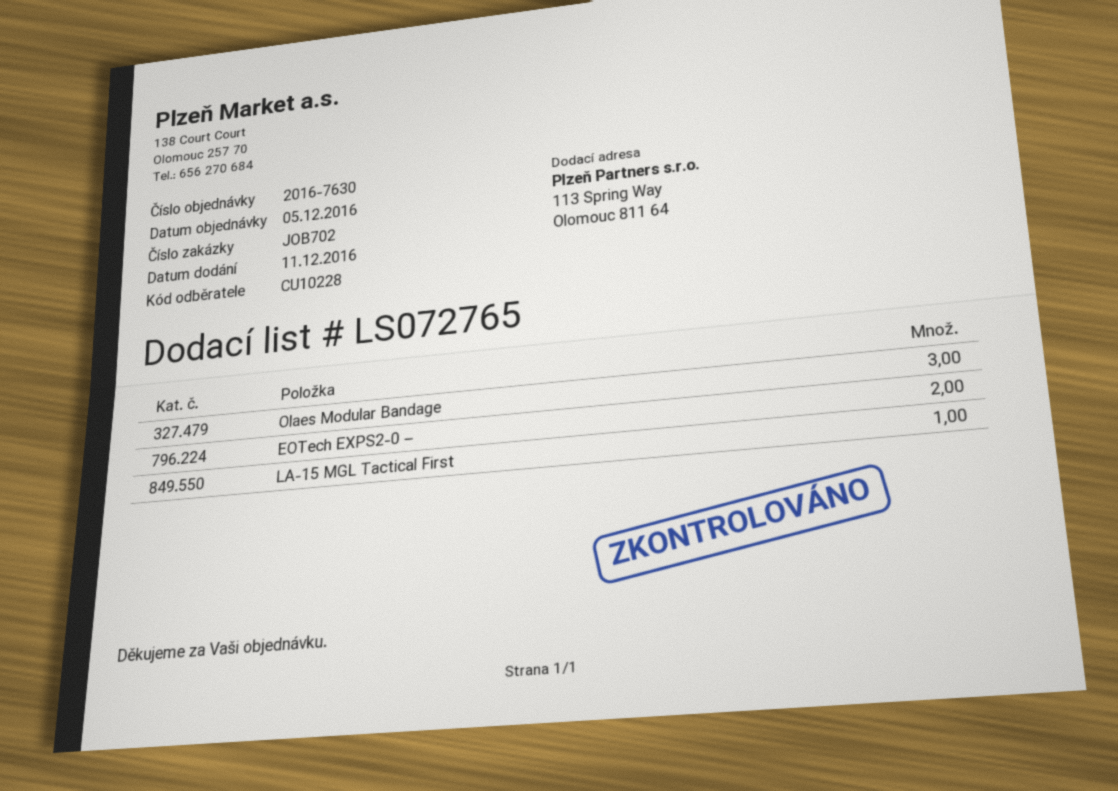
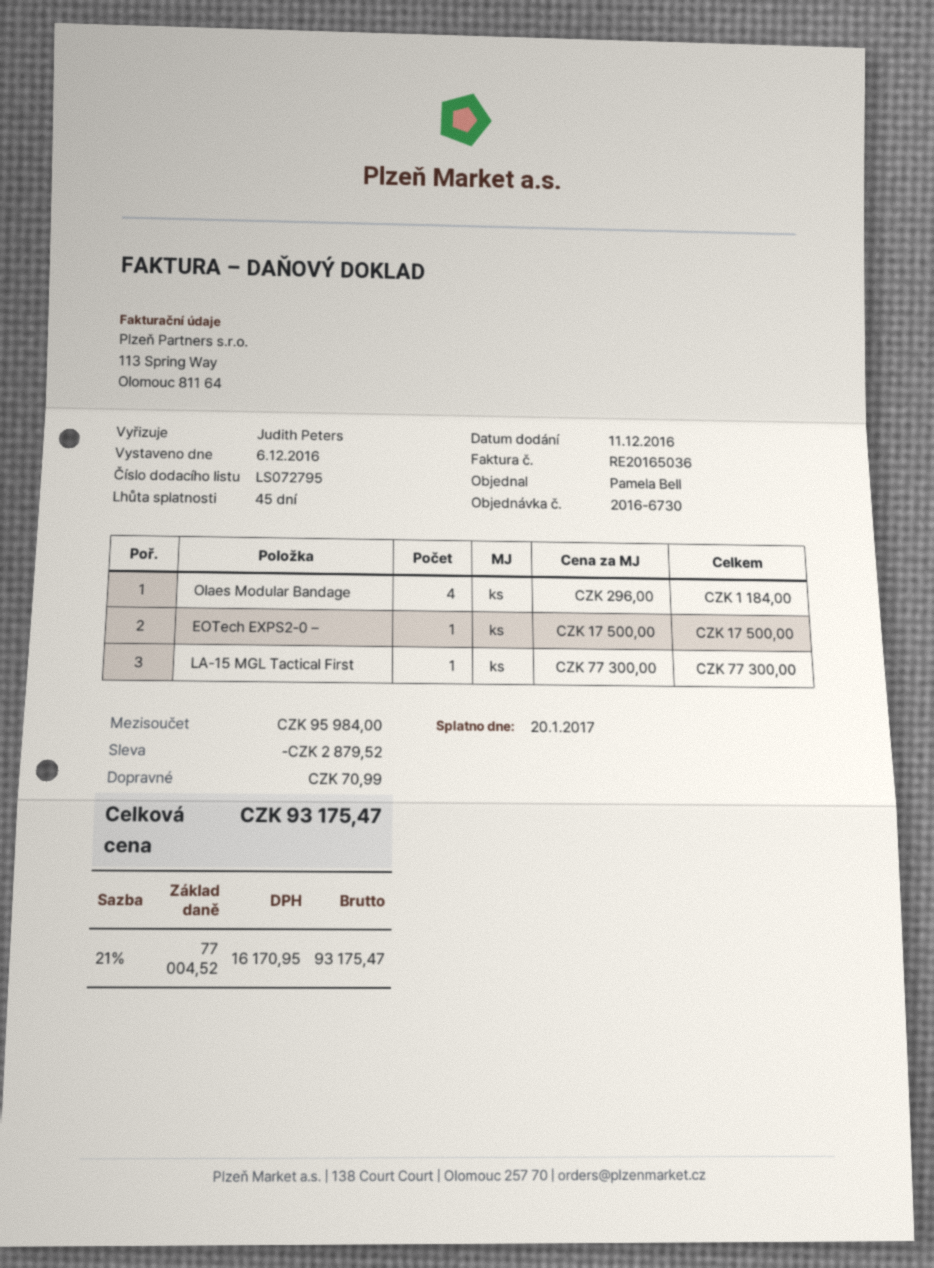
order number: 2016-7630 -> 2016-6730
delivery note number: LS072765 -> LS072795
Olaes Modular Bandage: 3 -> 4
EOTech EXPS2-0 –: 2 -> 1

